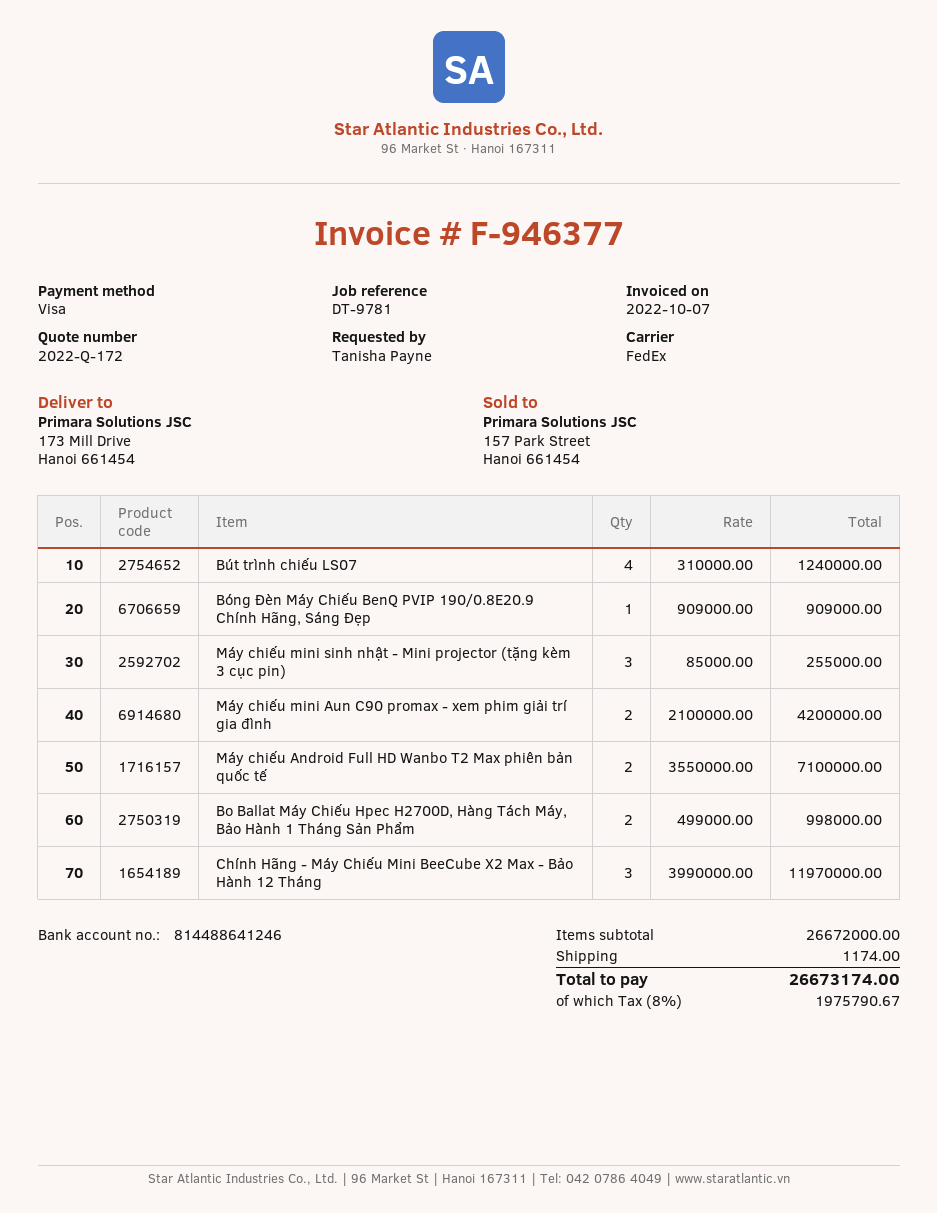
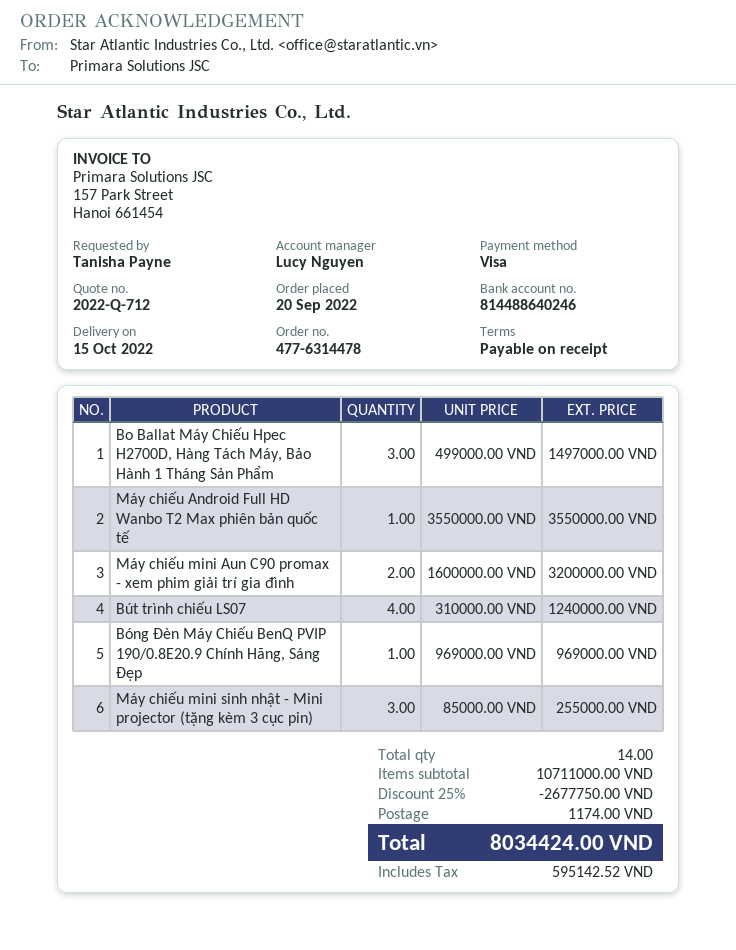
quote number: 2022-Q-172 -> 2022-Q-712
bank account: 814488641246 -> 814488640246
Bóng Đèn Máy Chiếu BenQ PVIP 190/0.8E20.9 Chính Hãng, Sáng Đẹp: 1 x 909000.00 = 909000.00 -> 1 x 969000.00 = 969000.00
Máy chiếu mini Aun C90 promax - xem phim giải trí gia đình: 2 x 2100000.00 = 4200000.00 -> 2 x 1600000.00 = 3200000.00
Máy chiếu Android Full HD Wanbo T2 Max phiên bản quốc tế: 2 x 3550000.00 = 7100000.00 -> 1 x 3550000.00 = 3550000.00
Bo Ballat Máy Chiếu Hpec H2700D, Hàng Tách Máy, Bảo Hành 1 Tháng Sản Phẩm: 2 x 499000.00 = 998000.00 -> 3 x 499000.00 = 1497000.00
Chính Hãng - Máy Chiếu Mini BeeCube X2 Max - Bảo Hành 12 Tháng: 3 x 3990000.00 = 11970000.00 -> none
subtotal: 26672000.00 -> 10711000.00
discount: none -> 25% = 2677750.00
tax: 1975790.67 -> 595142.52
total: 26673174.00 -> 8034424.00

